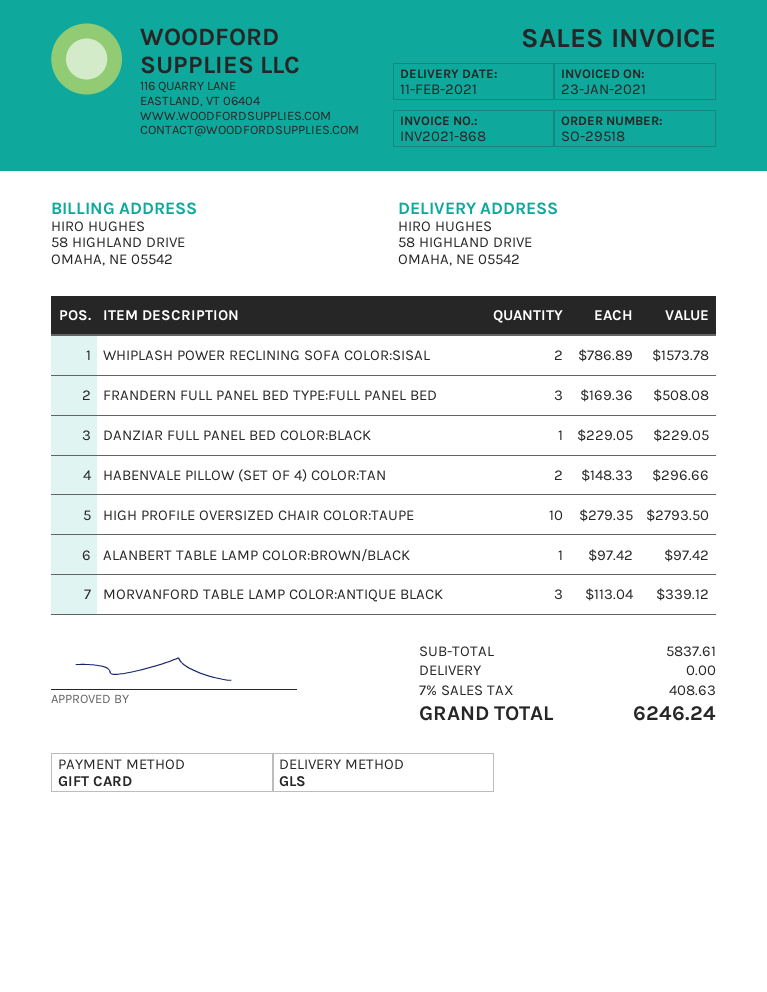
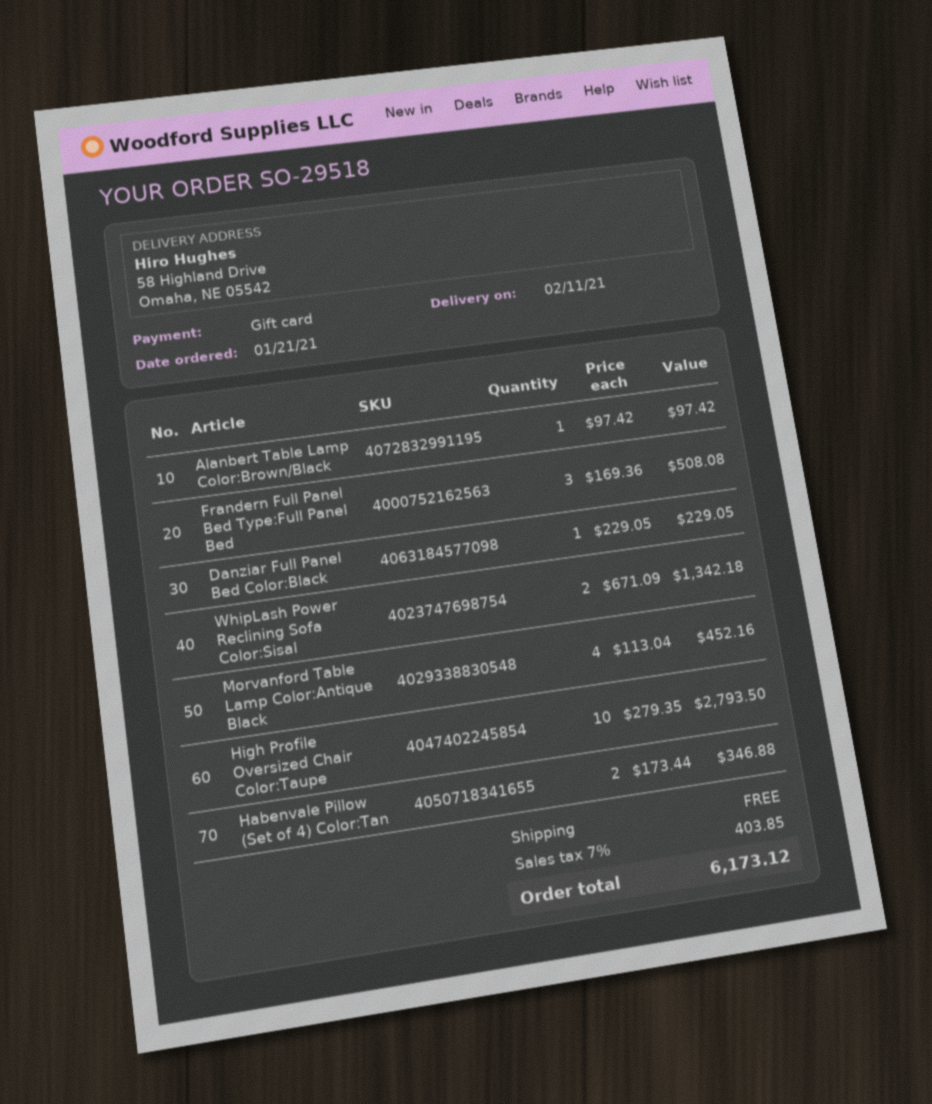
WHIPLASH POWER RECLINING SOFA COLOR:SISAL: 2 x 786.89 = 1573.78 -> 2 x 671.09 = 1342.18
HABENVALE PILLOW (SET OF 4) COLOR:TAN: 2 x 148.33 = 296.66 -> 2 x 173.44 = 346.88
MORVANFORD TABLE LAMP COLOR:ANTIQUE BLACK: 3 x 113.04 = 339.12 -> 4 x 113.04 = 452.16
tax: 7% = 408.63 -> 7% = 403.85
total: 6246.24 -> 6173.12

